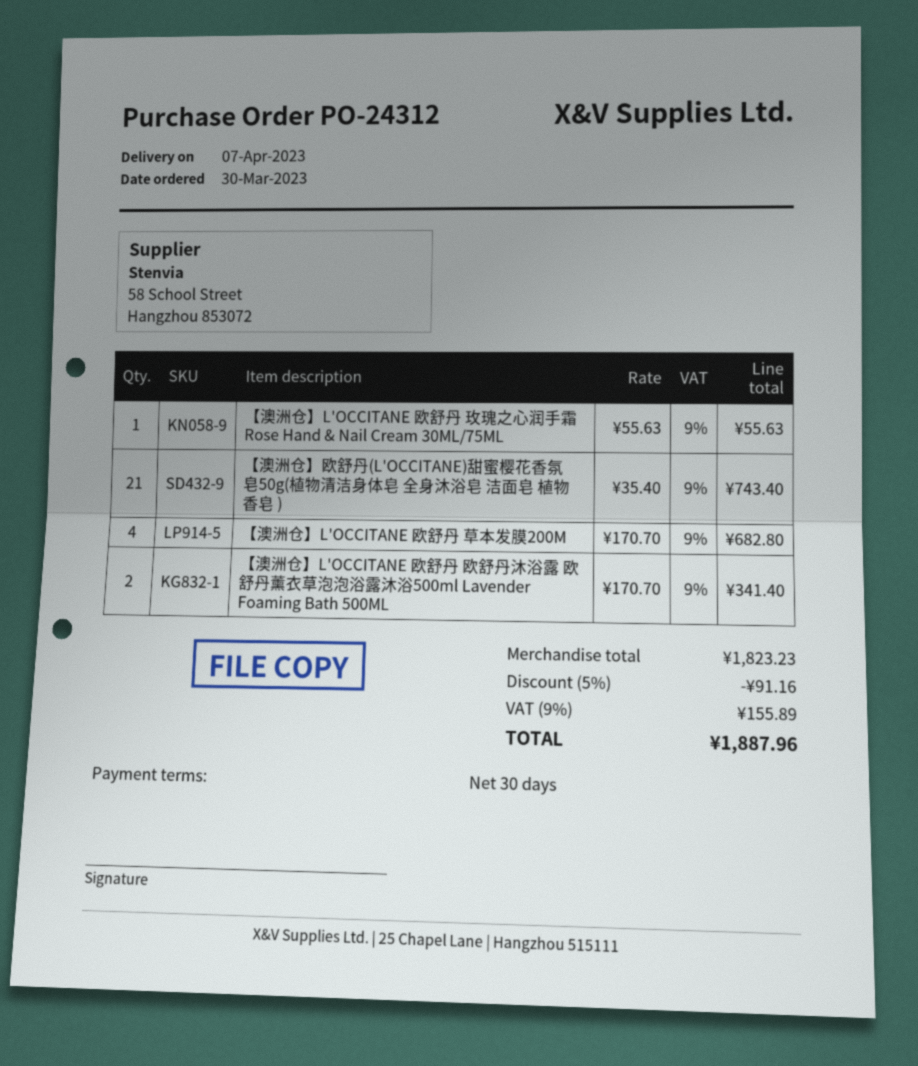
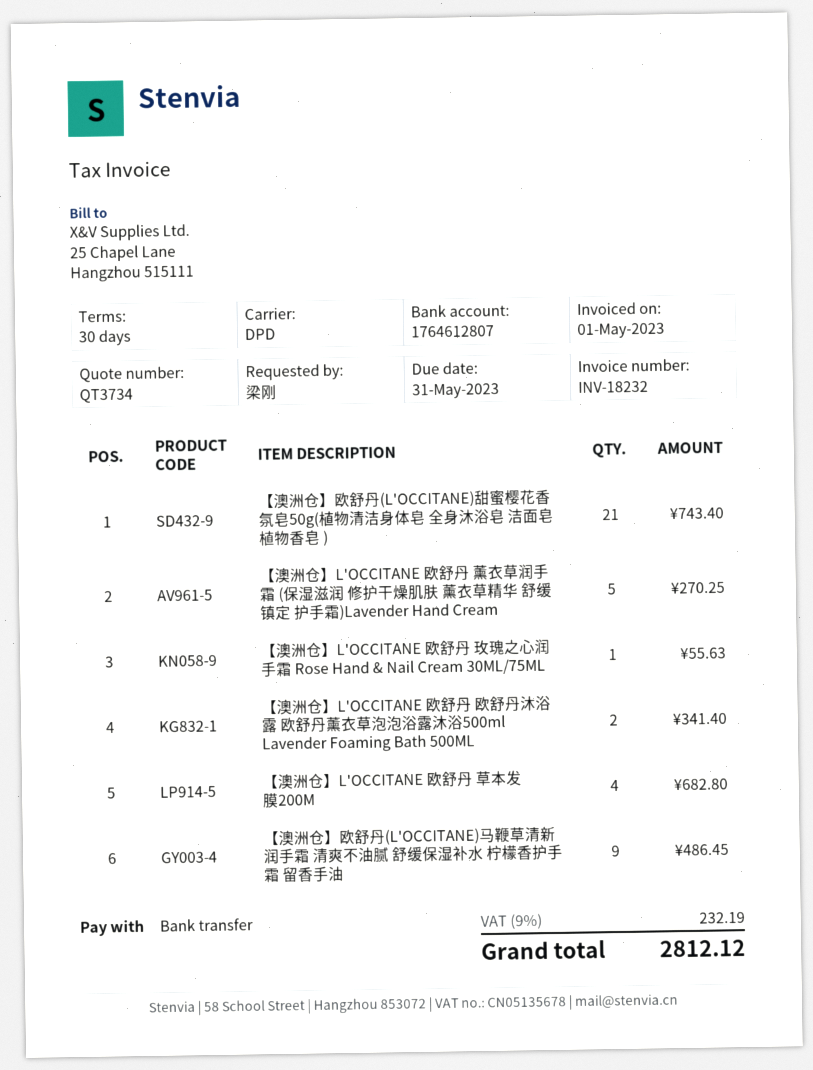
【澳洲仓】L'OCCITANE 欧舒丹 薰衣草润手霜 (保湿滋润 修护干燥肌肤 薰衣草精华 舒缓镇定 护手霜)Lavender Hand Cream: none -> 5 for 270.25
【澳洲仓】欧舒丹(L'OCCITANE)马鞭草清新润手霜 清爽不油腻 舒缓保湿补水 柠檬香护手霜 留香手油: none -> 9 for 486.45
discount: 5% = 91.16 -> none
tax: 9% = 155.89 -> 9% = 232.19
total: 1887.96 -> 2812.12

